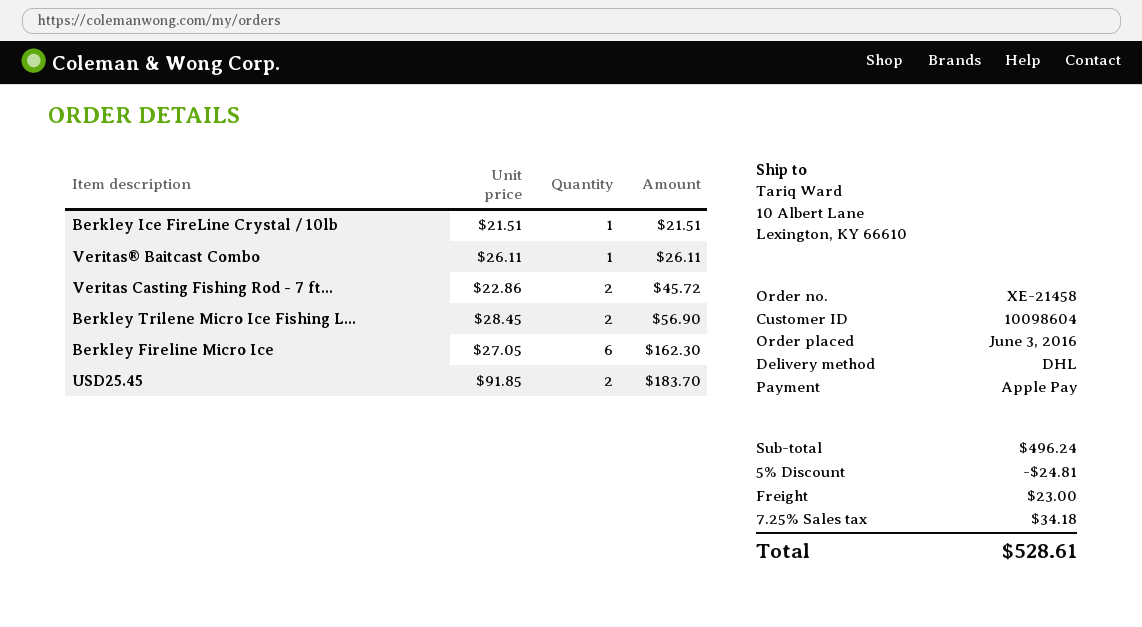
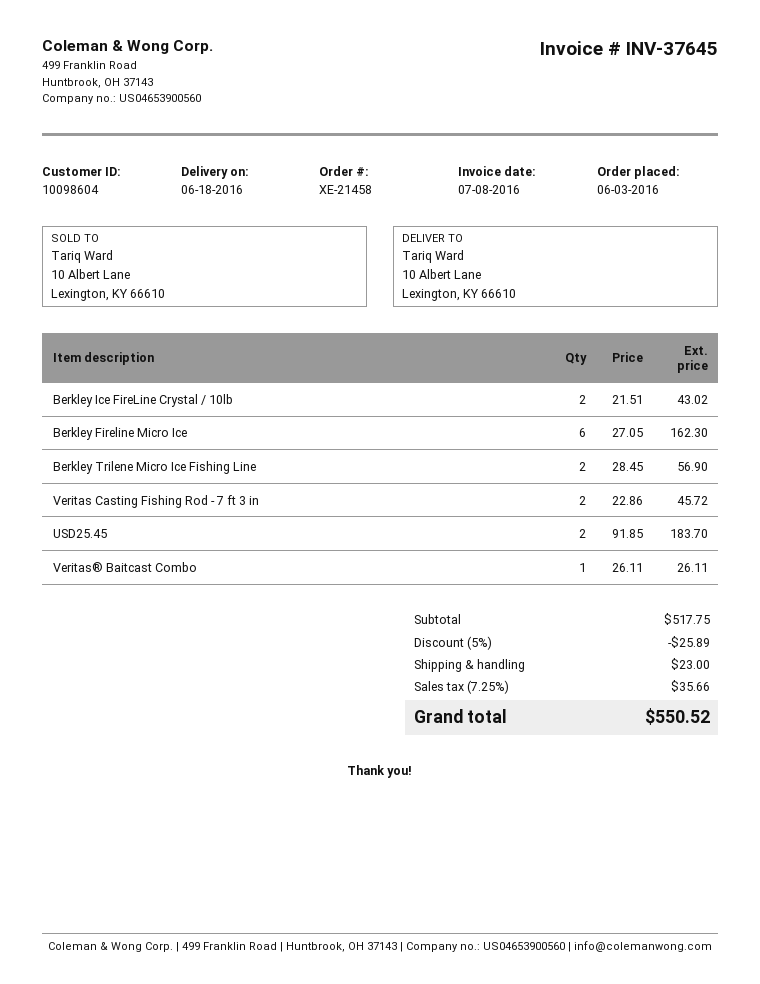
Berkley Ice FireLine Crystal / 10lb: 1 x 21.51 = 21.51 -> 2 x 21.51 = 43.02
subtotal: 496.24 -> 517.75
discount: 5% = 24.81 -> 5% = 25.89
tax: 7.25% = 34.18 -> 7.25% = 35.66
total: 528.61 -> 550.52

